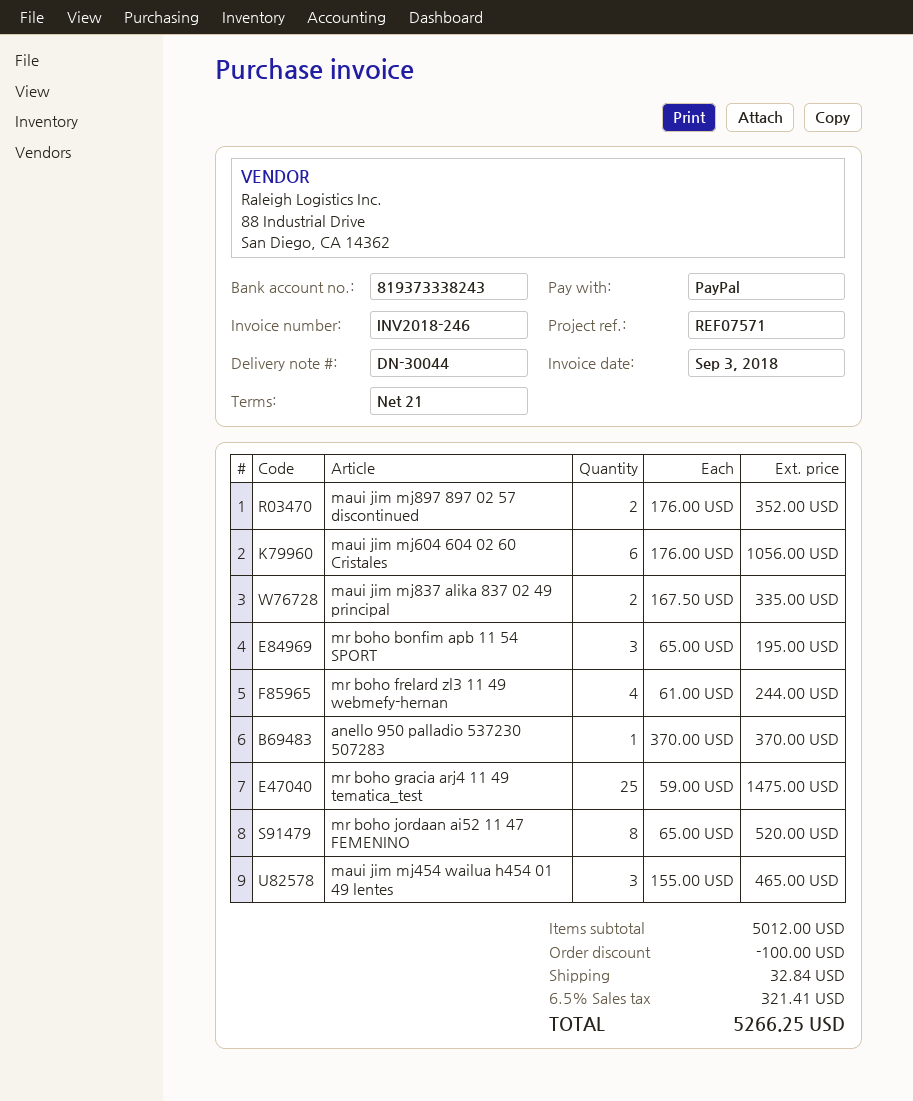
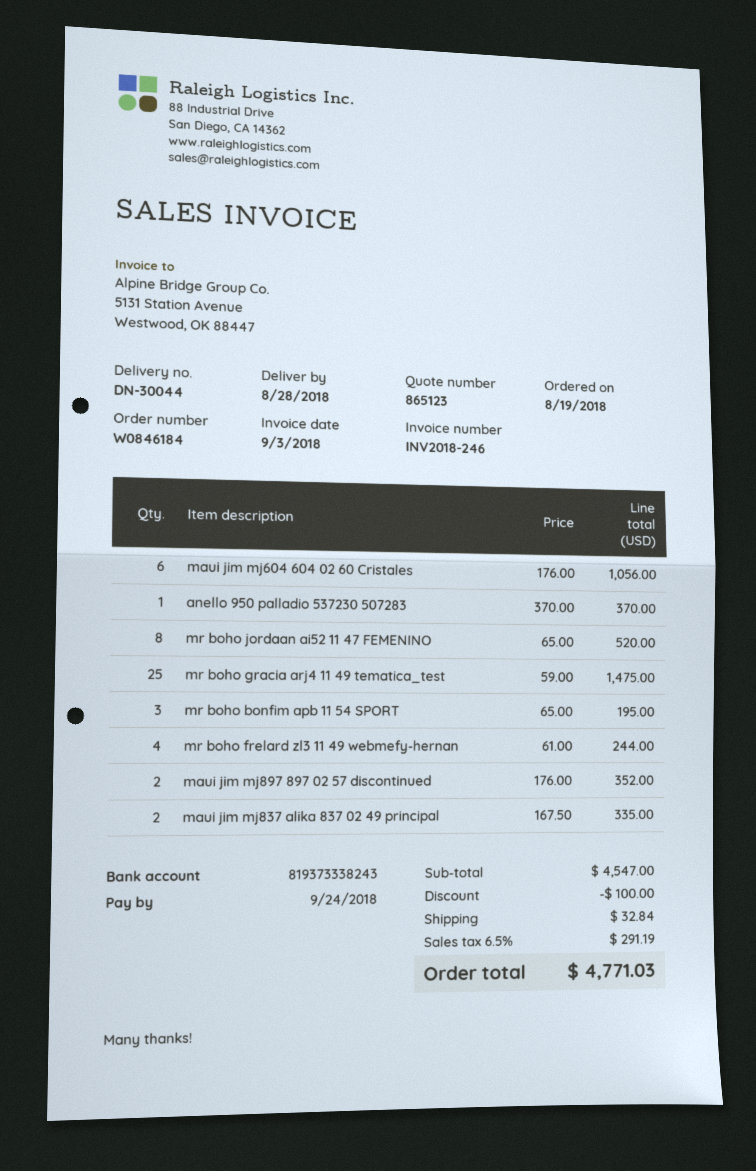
maui jim mj454 wailua h454 01 49 lentes: 3 x 155.00 = 465.00 -> none
subtotal: 5012.00 -> 4547.00
tax: 6.5% = 321.41 -> 6.5% = 291.19
total: 5266.25 -> 4771.03

